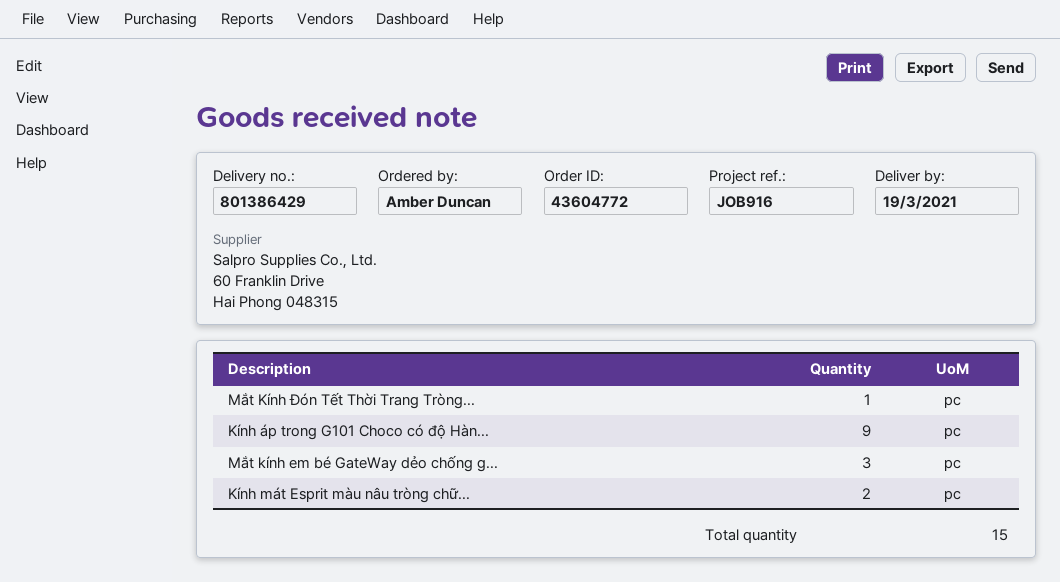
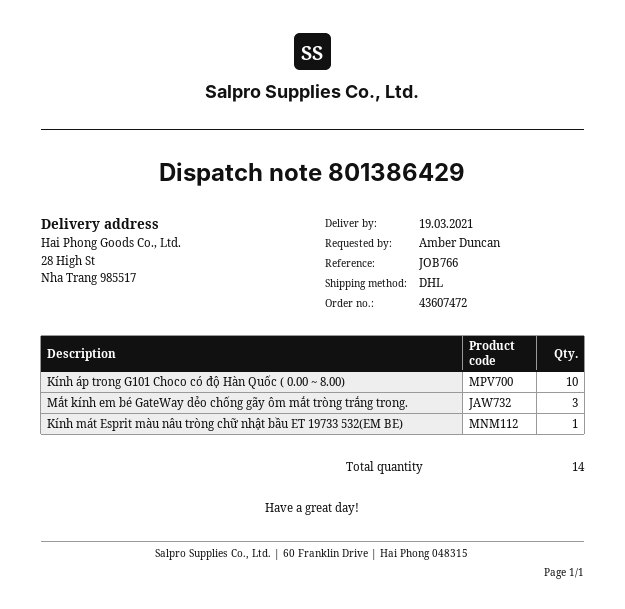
order number: 43604772 -> 43607472
reference: JOB916 -> JOB766
Mắt Kính Đón Tết Thời Trang Tròng...: 1 -> none
Kính áp trong G101 Choco có độ Hàn...: 9 -> 10
Kính mát Esprit màu nâu tròng chữ...: 2 -> 1
total quantity: 15 -> 14

